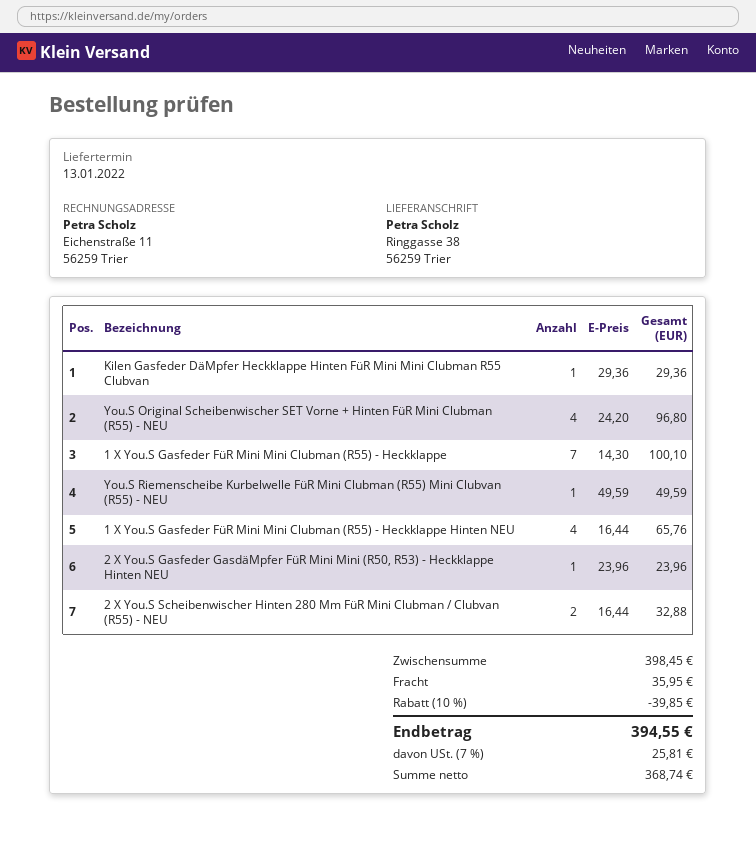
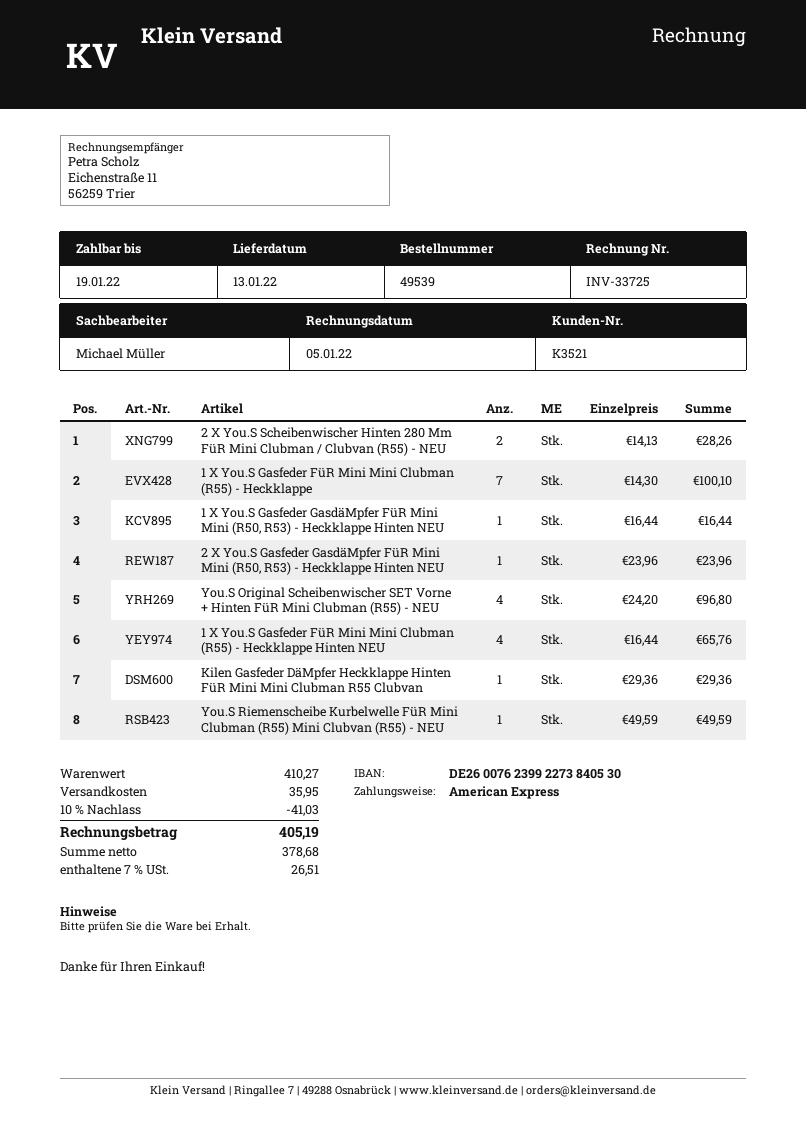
2 X You.S Scheibenwischer Hinten 280 Mm FüR Mini Clubman / Clubvan (R55) - NEU: 2 x 16.44 = 32.88 -> 2 x 14.13 = 28.26
1 X You.S Gasfeder GasdäMpfer FüR Mini Mini (R50, R53) - Heckklappe Hinten NEU: none -> 1 x 16.44 = 16.44
subtotal: 398.45 -> 410.27
discount: 10% = 39.85 -> 10% = 41.03
net: 368.74 -> 378.68
tax: 7% = 25.81 -> 7% = 26.51
total: 394.55 -> 405.19

